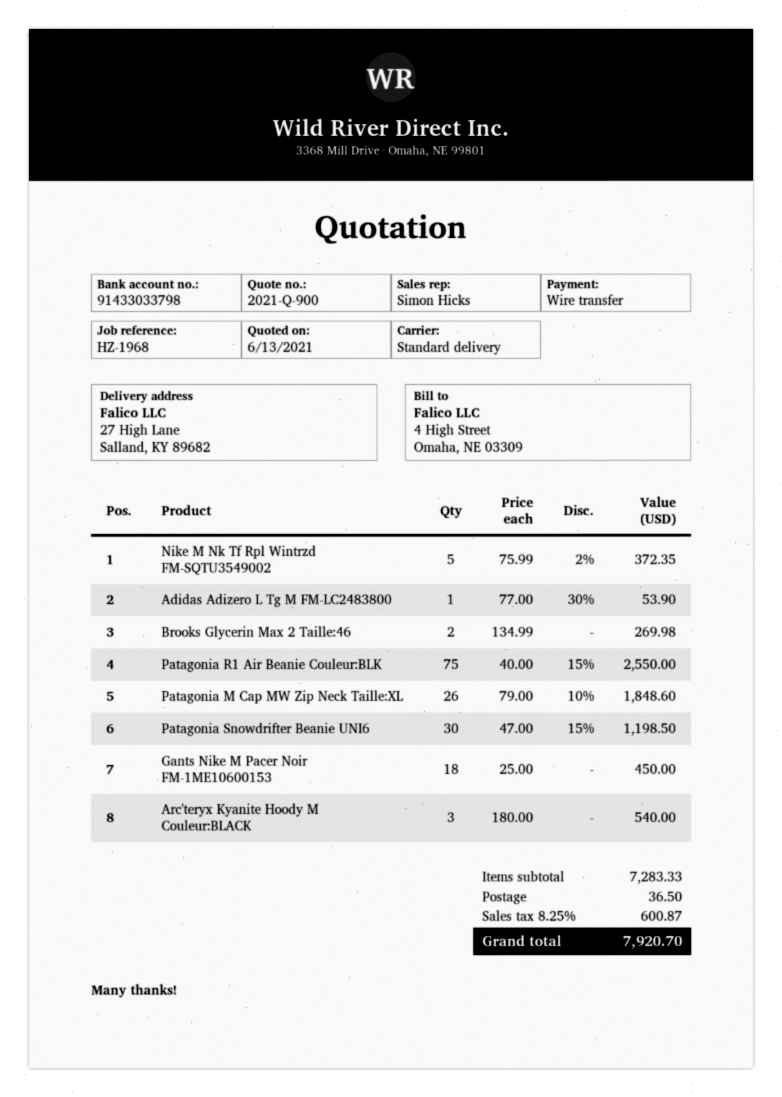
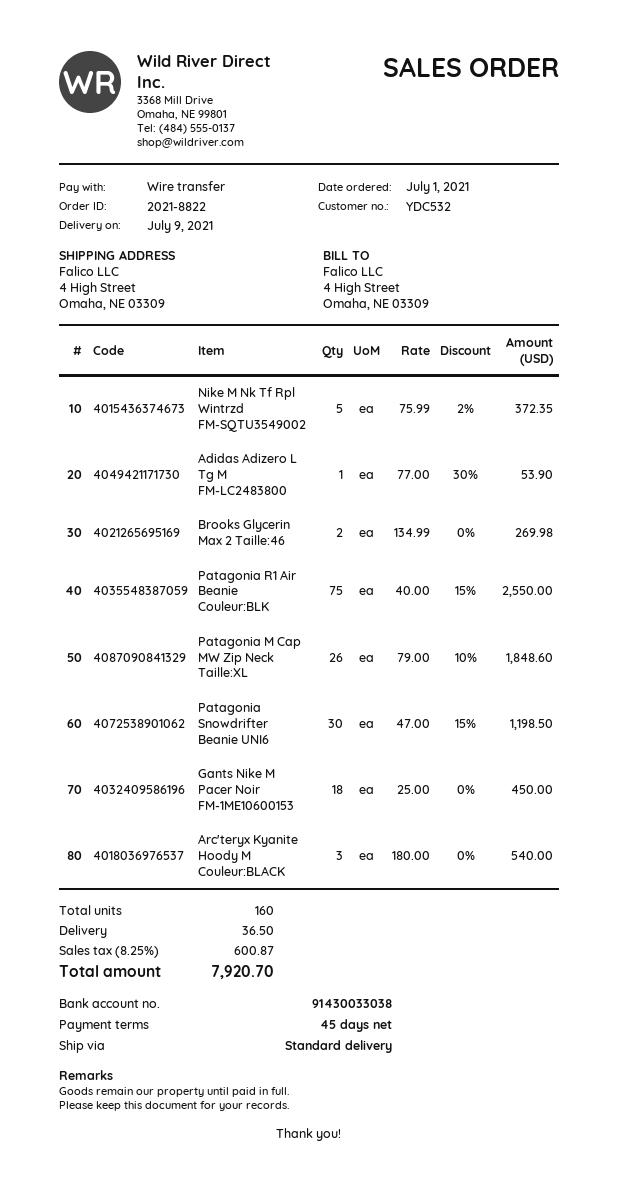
bank account: 91433033798 -> 91430033038
ship to: 27 High Lane, Salland, KY 89682 -> 4 High Street, Omaha, NE 03309

